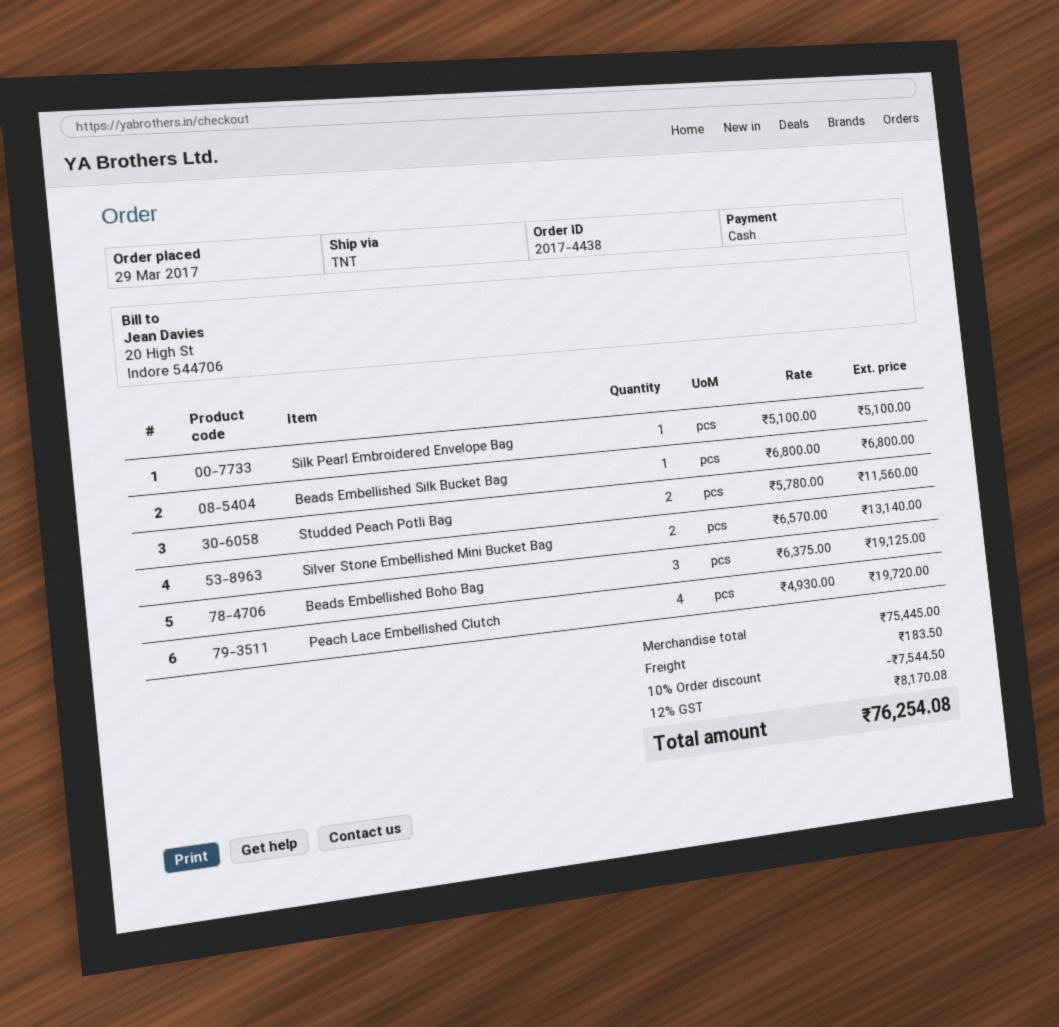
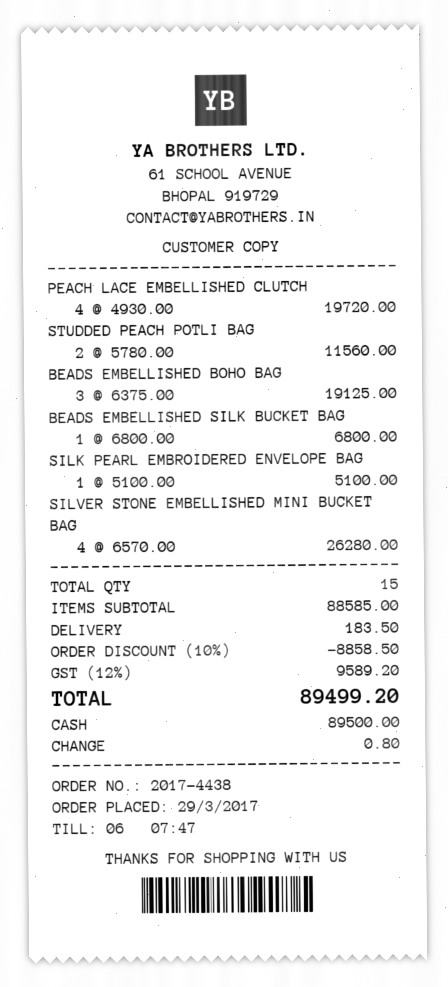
Silver Stone Embellished Mini Bucket Bag: 2 x 6570.00 = 13140.00 -> 4 x 6570.00 = 26280.00
subtotal: 75445.00 -> 88585.00
discount: 10% = 7544.50 -> 10% = 8858.50
tax: 12% = 8170.08 -> 12% = 9589.20
total: 76254.08 -> 89499.20

